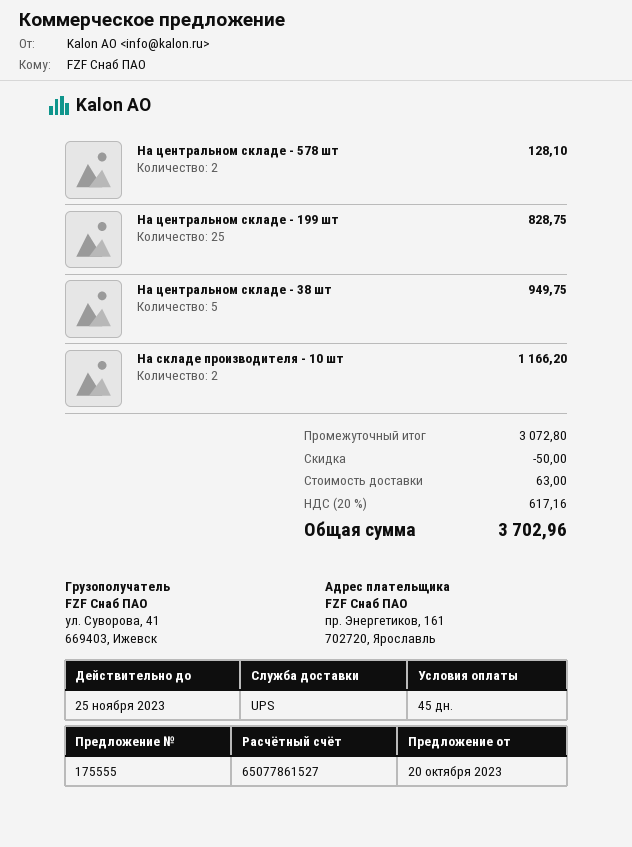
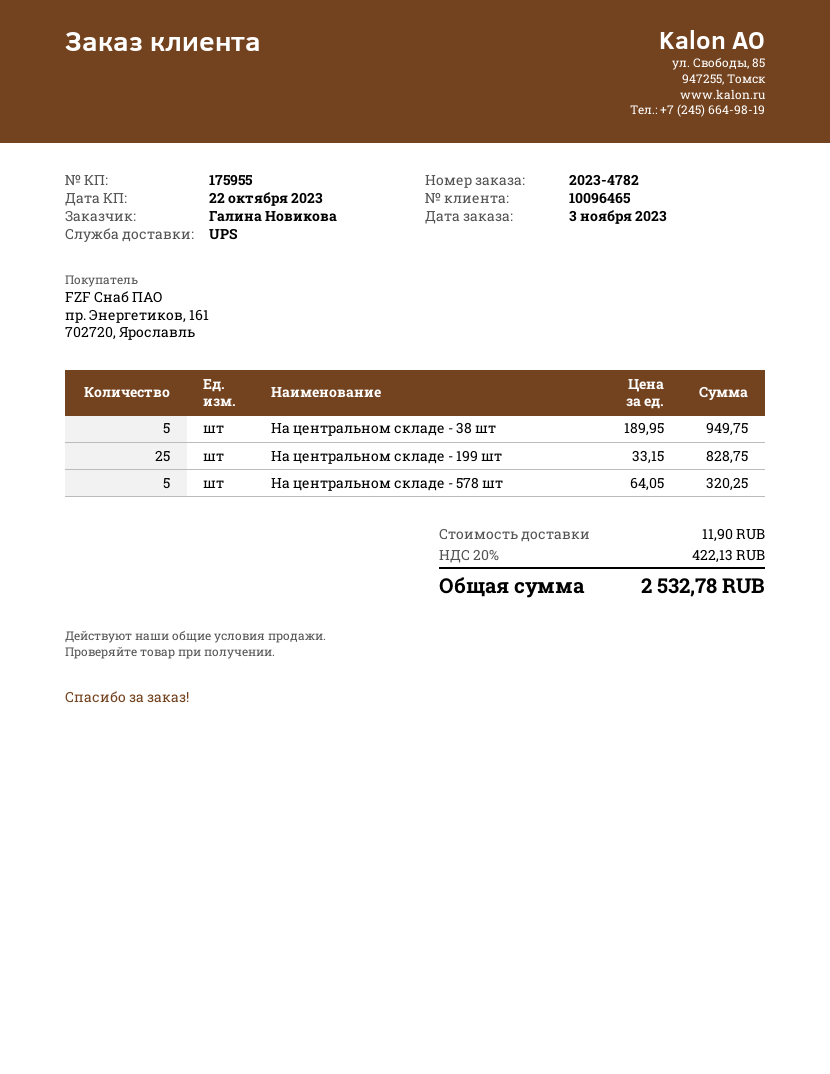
quote number: 175555 -> 175955
quote date: 2023-10-20 -> 2023-10-22
На центральном складе - 578 шт: 2 for 128.10 -> 5 for 320.25
На складе производителя - 10 шт: 2 for 1166.20 -> none
discount: 50.00 -> none
shipping: 63.00 -> 11.90
tax: 20% = 617.16 -> 20% = 422.13
total: 3702.96 -> 2532.78

